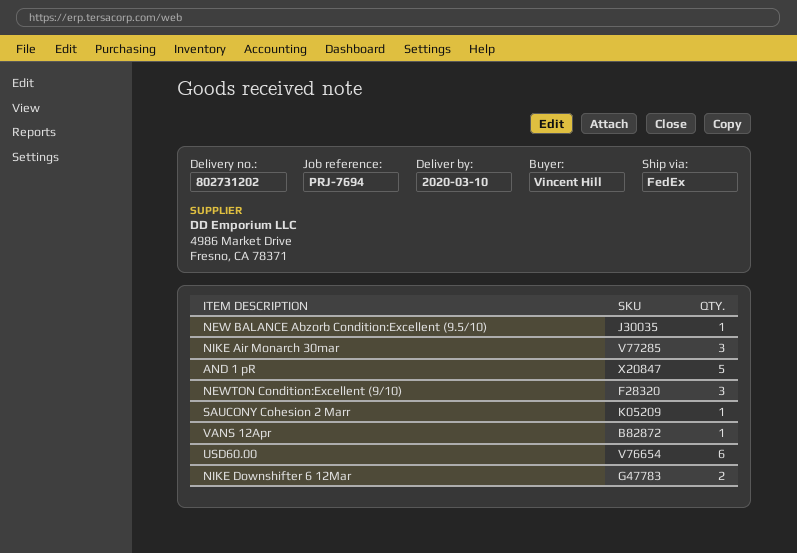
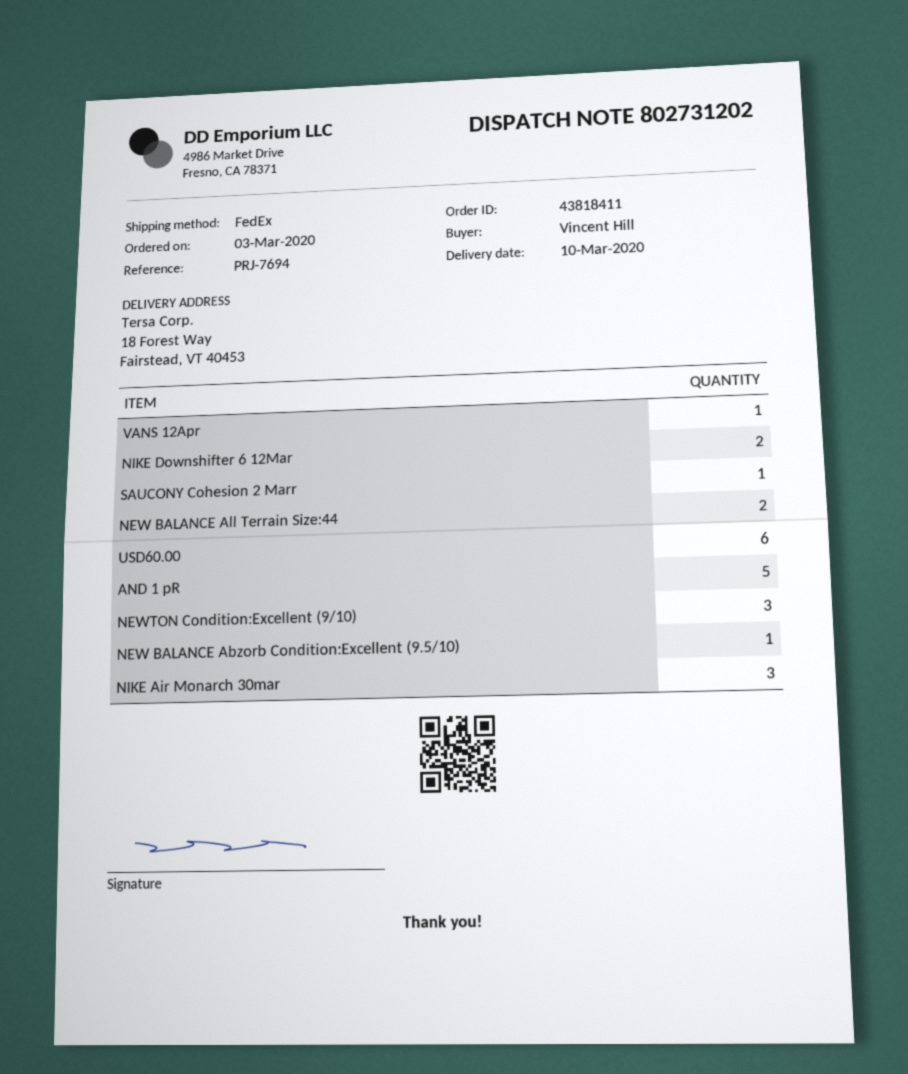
NEW BALANCE All Terrain Size:44: none -> 2

